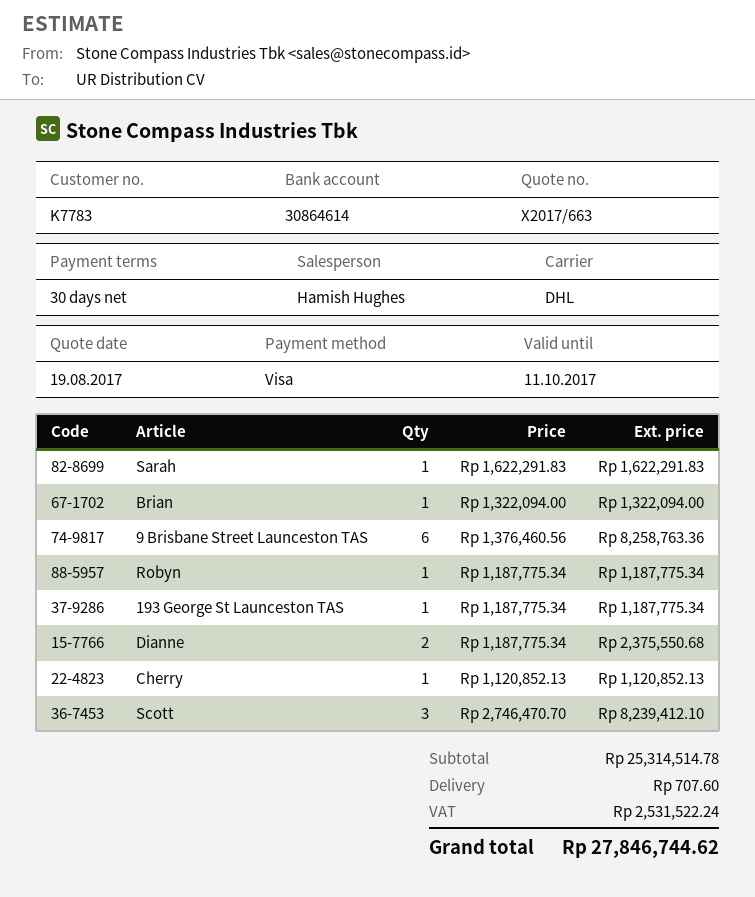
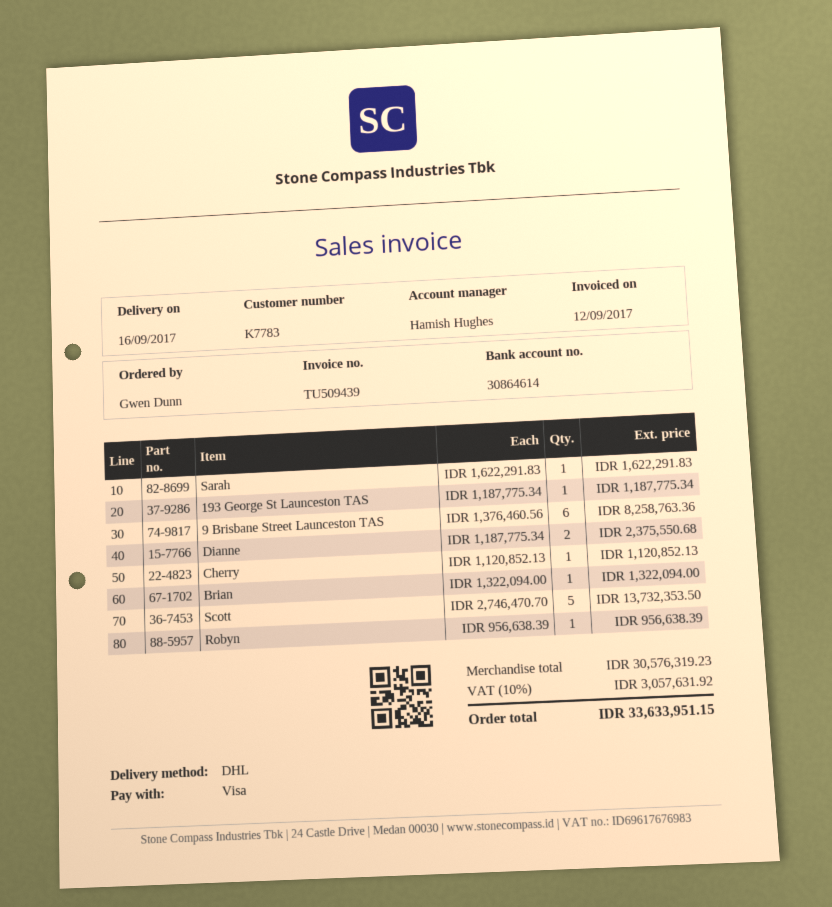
Robyn: 1 x 1187775.34 = 1187775.34 -> 1 x 956638.39 = 956638.39
Scott: 3 x 2746470.70 = 8239412.10 -> 5 x 2746470.70 = 13732353.50
subtotal: 25314514.78 -> 30576319.23
shipping: 707.60 -> none
tax: 2531522.24 -> 3057631.92
total: 27846744.62 -> 33633951.15

